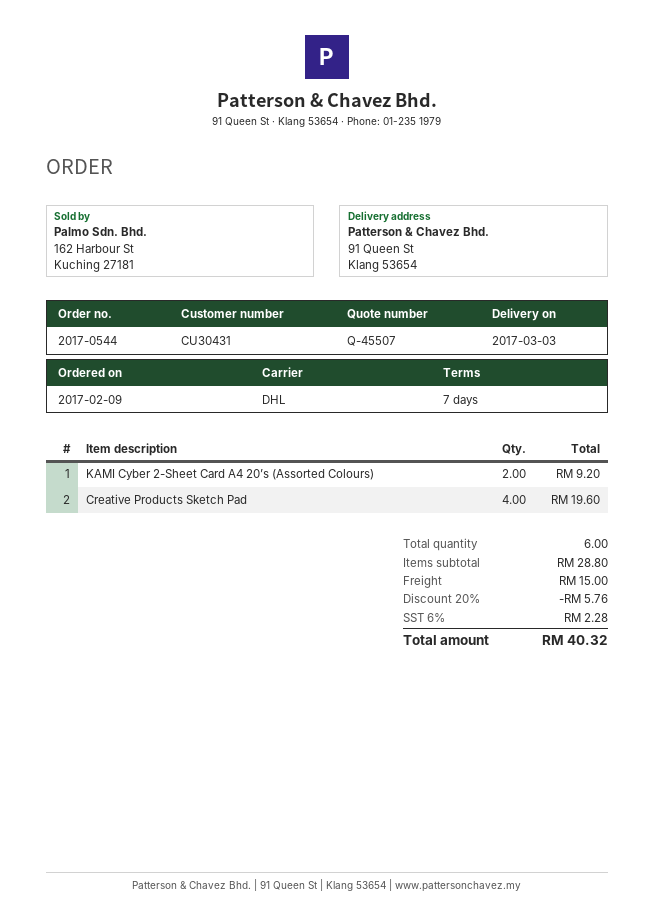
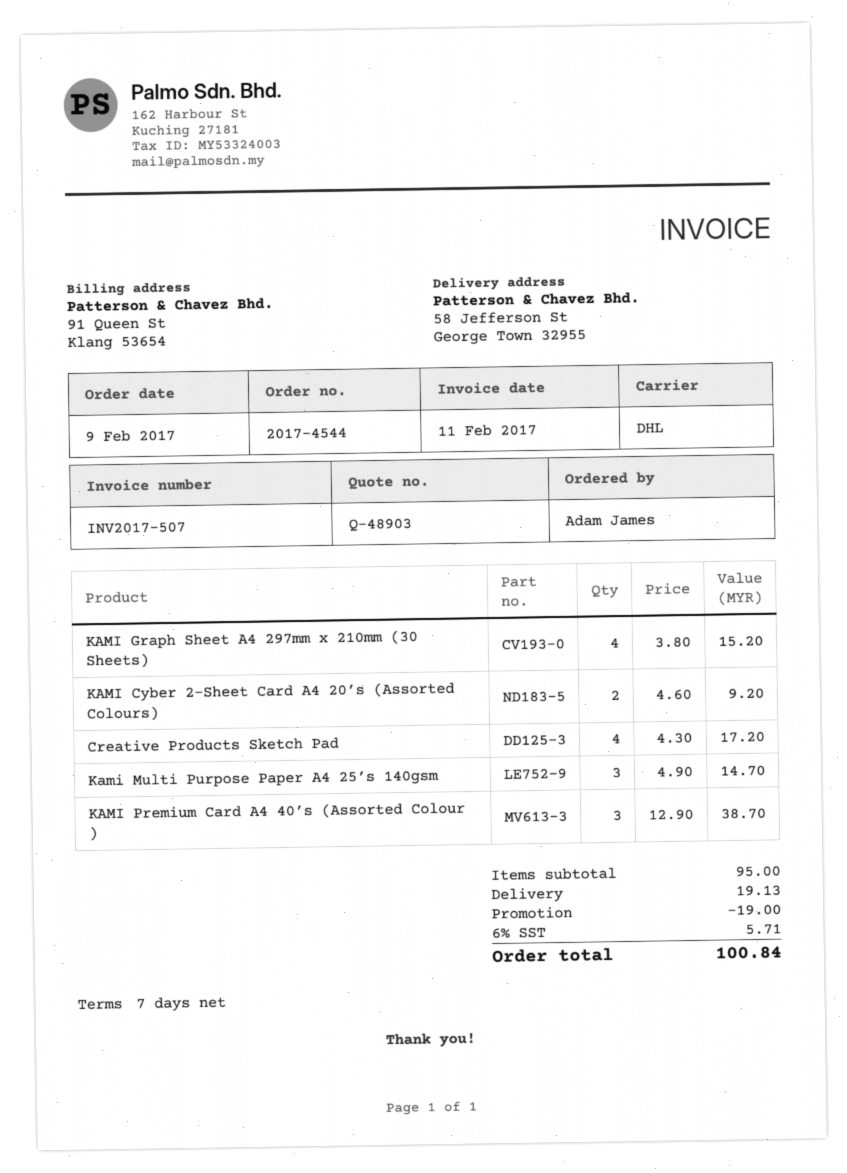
quote number: Q-45507 -> Q-48903
order number: 2017-0544 -> 2017-4544
ship to: 91 Queen St, Klang 53654 -> 58 Jefferson St, George Town 32955
Creative Products Sketch Pad: 4 for 19.60 -> 4 for 17.20
KAMI Graph Sheet A4 297mm x 210mm (30 Sheets): none -> 4 for 15.20
Kami Multi Purpose Paper A4 25’s 140gsm: none -> 3 for 14.70
KAMI Premium Card A4 40’s (Assorted Colour ): none -> 3 for 38.70
subtotal: 28.80 -> 95.00
discount: 5.76 -> 19.00
shipping: 15.00 -> 19.13
tax: 6% = 2.28 -> 6% = 5.71
total: 40.32 -> 100.84

